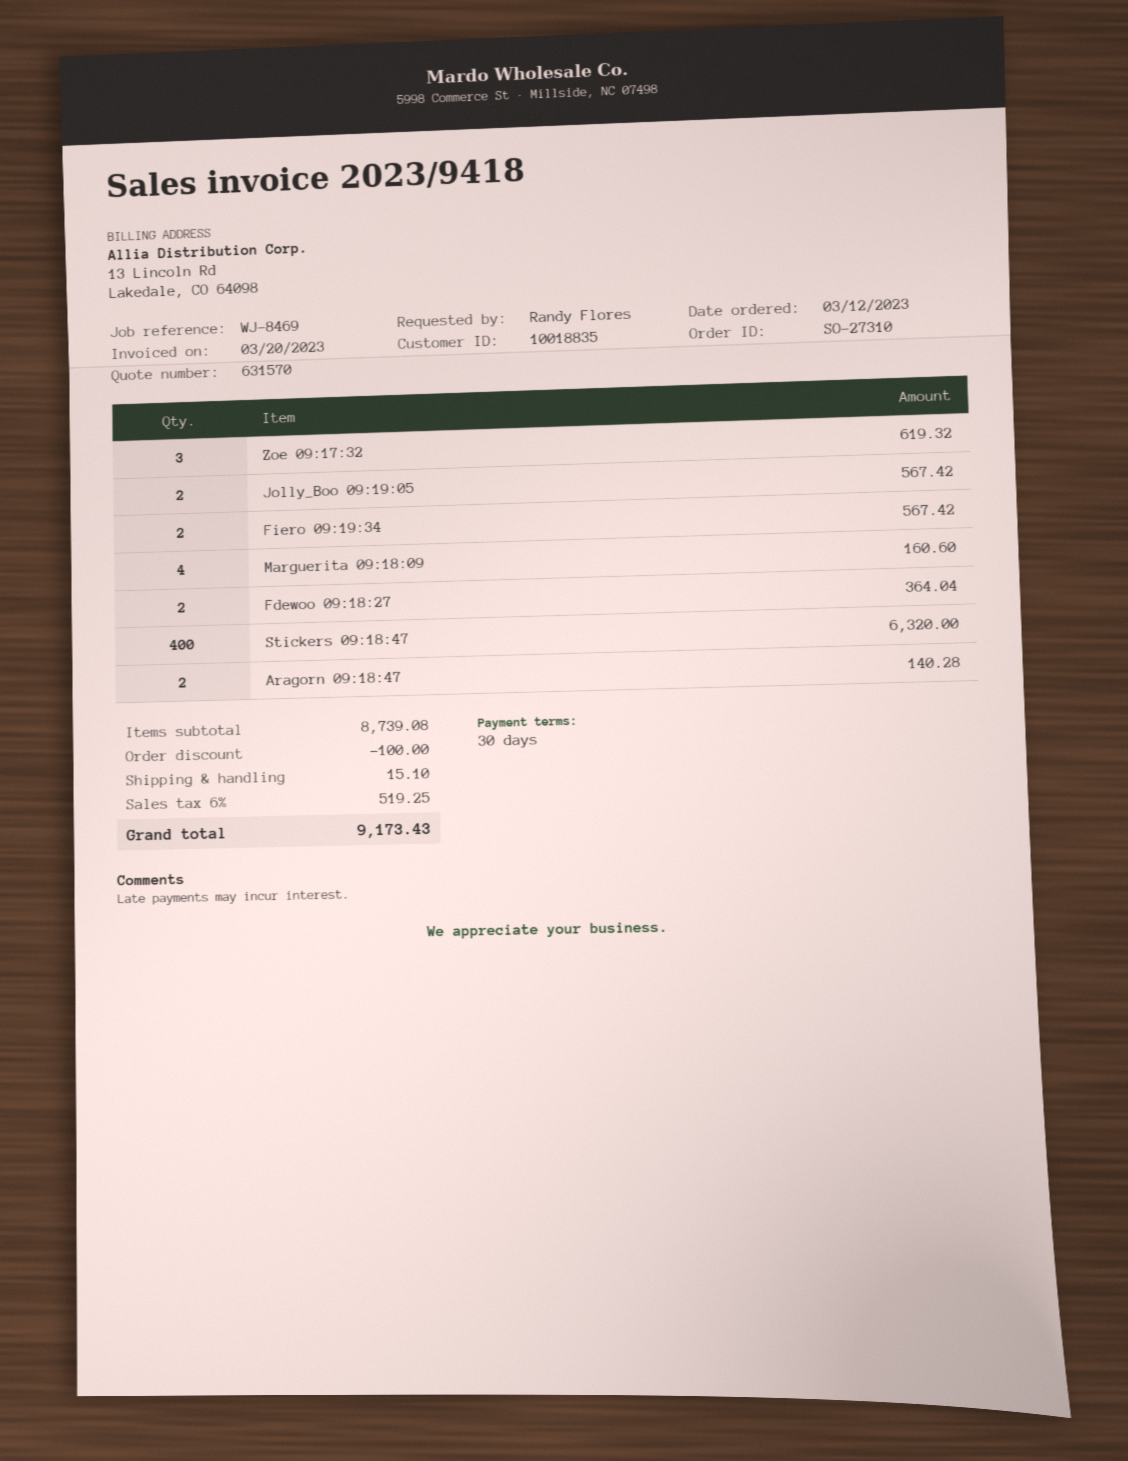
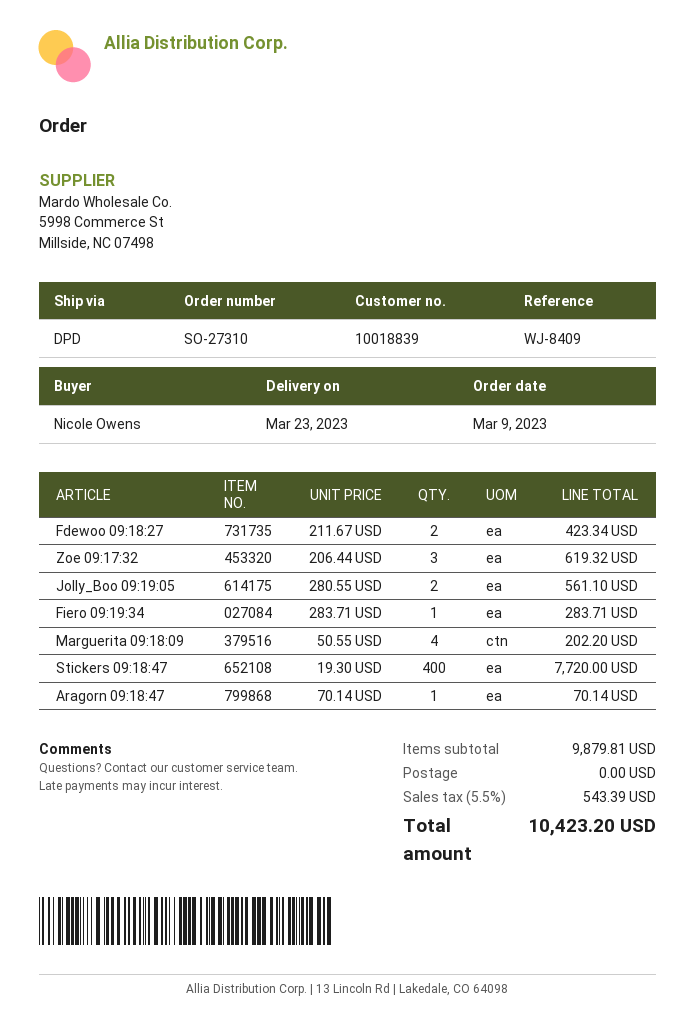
order date: 2023-03-12 -> 2023-03-09
customer number: 10018835 -> 10018839
reference: WJ-8469 -> WJ-8409
ordered by: Randy Flores -> Nicole Owens
Jolly_Boo 09:19:05: 2 for 567.42 -> 2 for 561.10
Fiero 09:19:34: 2 for 567.42 -> 1 for 283.71
Marguerita 09:18:09: 4 for 160.60 -> 4 for 202.20
Fdewoo 09:18:27: 2 for 364.04 -> 2 for 423.34
Stickers 09:18:47: 400 for 6320.00 -> 400 for 7720.00
Aragorn 09:18:47: 2 for 140.28 -> 1 for 70.14
subtotal: 8739.08 -> 9879.81
discount: 100.00 -> none
shipping: 15.10 -> 0.00
tax: 6% = 519.25 -> 5.5% = 543.39
total: 9173.43 -> 10423.20

